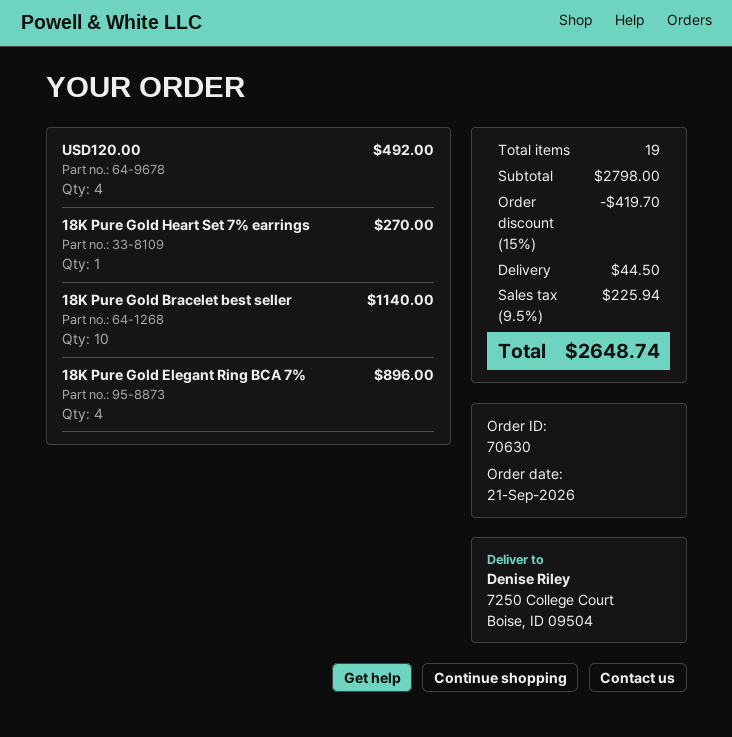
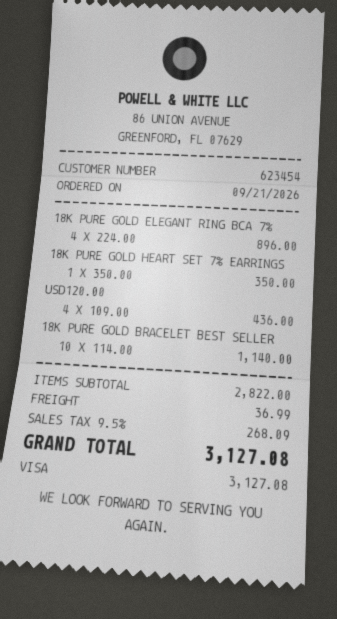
USD120.00: 4 for 492.00 -> 4 for 436.00
18K Pure Gold Heart Set 7% earrings: 1 for 270.00 -> 1 for 350.00
subtotal: 2798.00 -> 2822.00
discount: 15% = 419.70 -> none
shipping: 44.50 -> 36.99
tax: 9.5% = 225.94 -> 9.5% = 268.09
total: 2648.74 -> 3127.08

